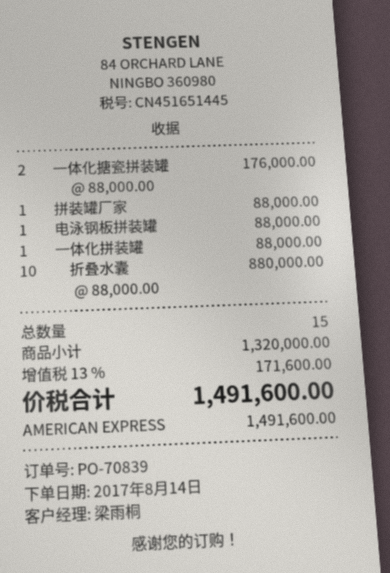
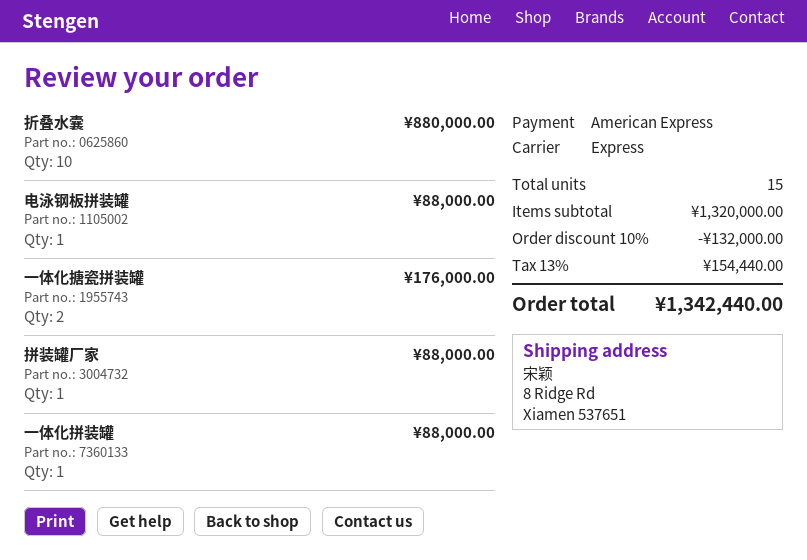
discount: none -> 10% = 132000.00
tax: 13% = 171600.00 -> 13% = 154440.00
total: 1491600.00 -> 1342440.00

